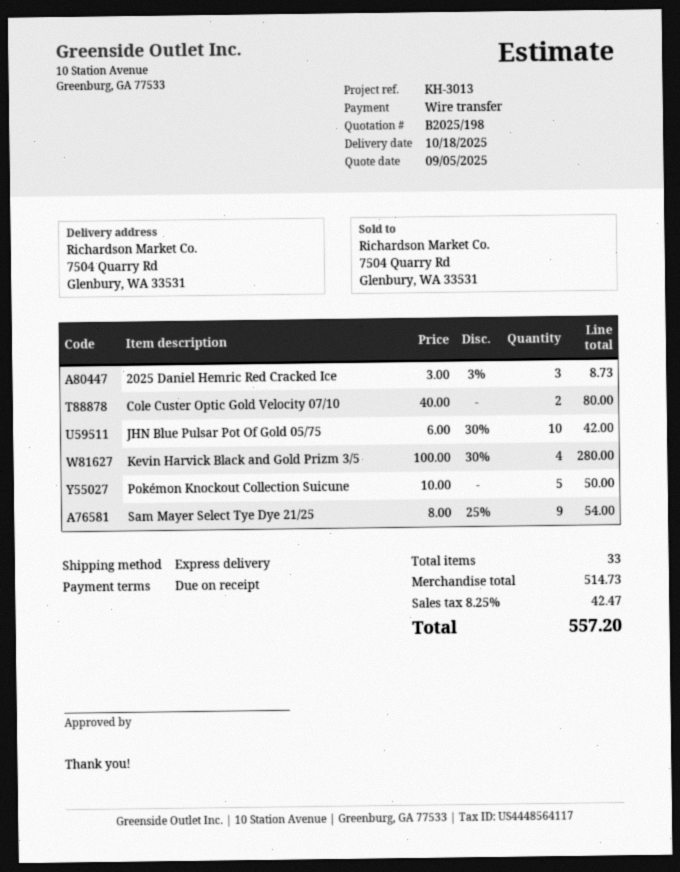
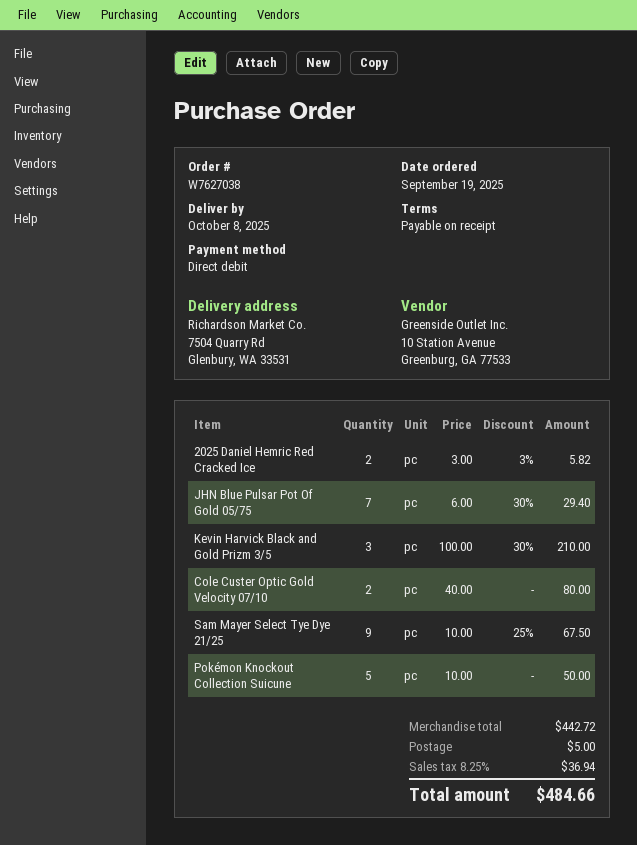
delivery date: 2025-10-18 -> 2025-10-08
payment method: bank transfer -> direct debit
2025 Daniel Hemric Red Cracked Ice: 3 x 3.00 - 3% = 8.73 -> 2 x 3.00 - 3% = 5.82
JHN Blue Pulsar Pot Of Gold 05/75: 10 x 6.00 - 30% = 42.00 -> 7 x 6.00 - 30% = 29.40
Kevin Harvick Black and Gold Prizm 3/5: 4 x 100.00 - 30% = 280.00 -> 3 x 100.00 - 30% = 210.00
Sam Mayer Select Tye Dye 21/25: 9 x 8.00 - 25% = 54.00 -> 9 x 10.00 - 25% = 67.50
subtotal: 514.73 -> 442.72
shipping: none -> 5.00
tax: 8.25% = 42.47 -> 8.25% = 36.94
total: 557.20 -> 484.66

